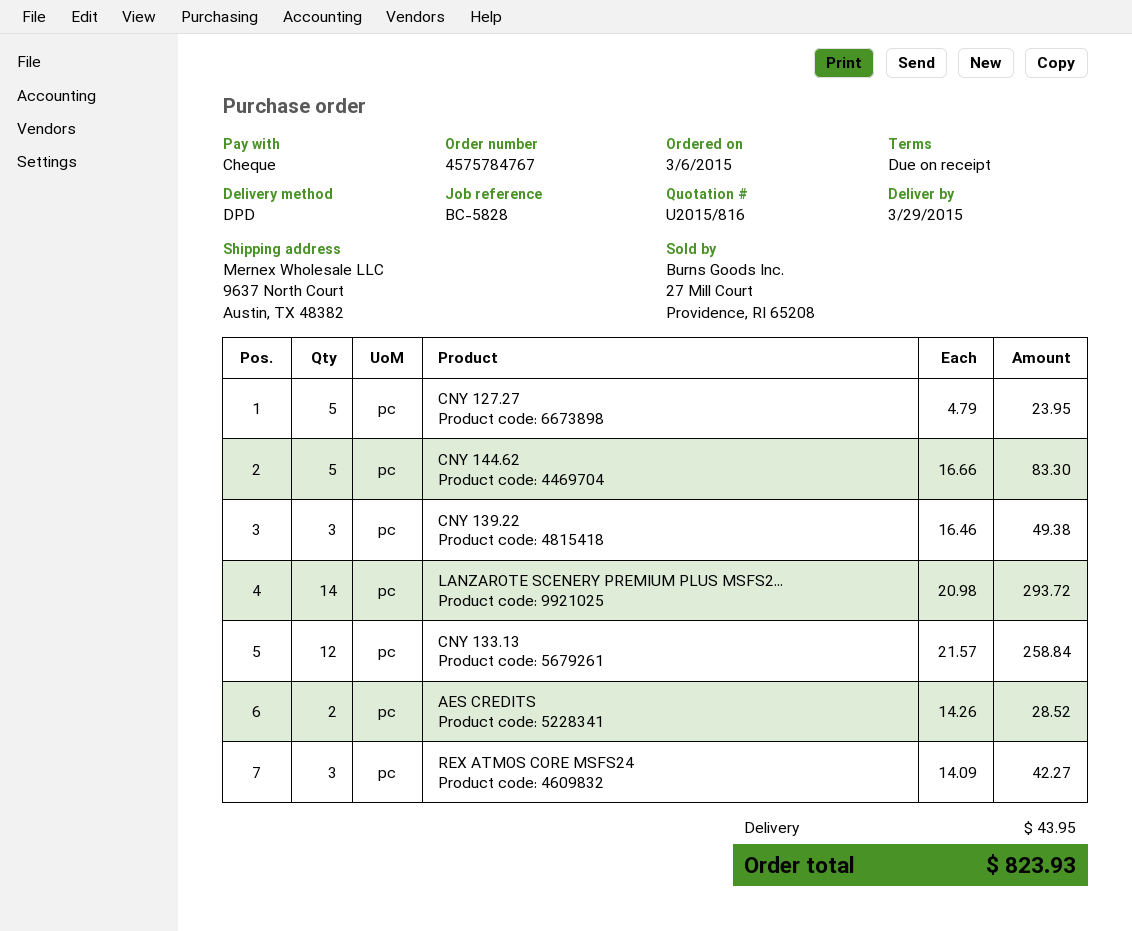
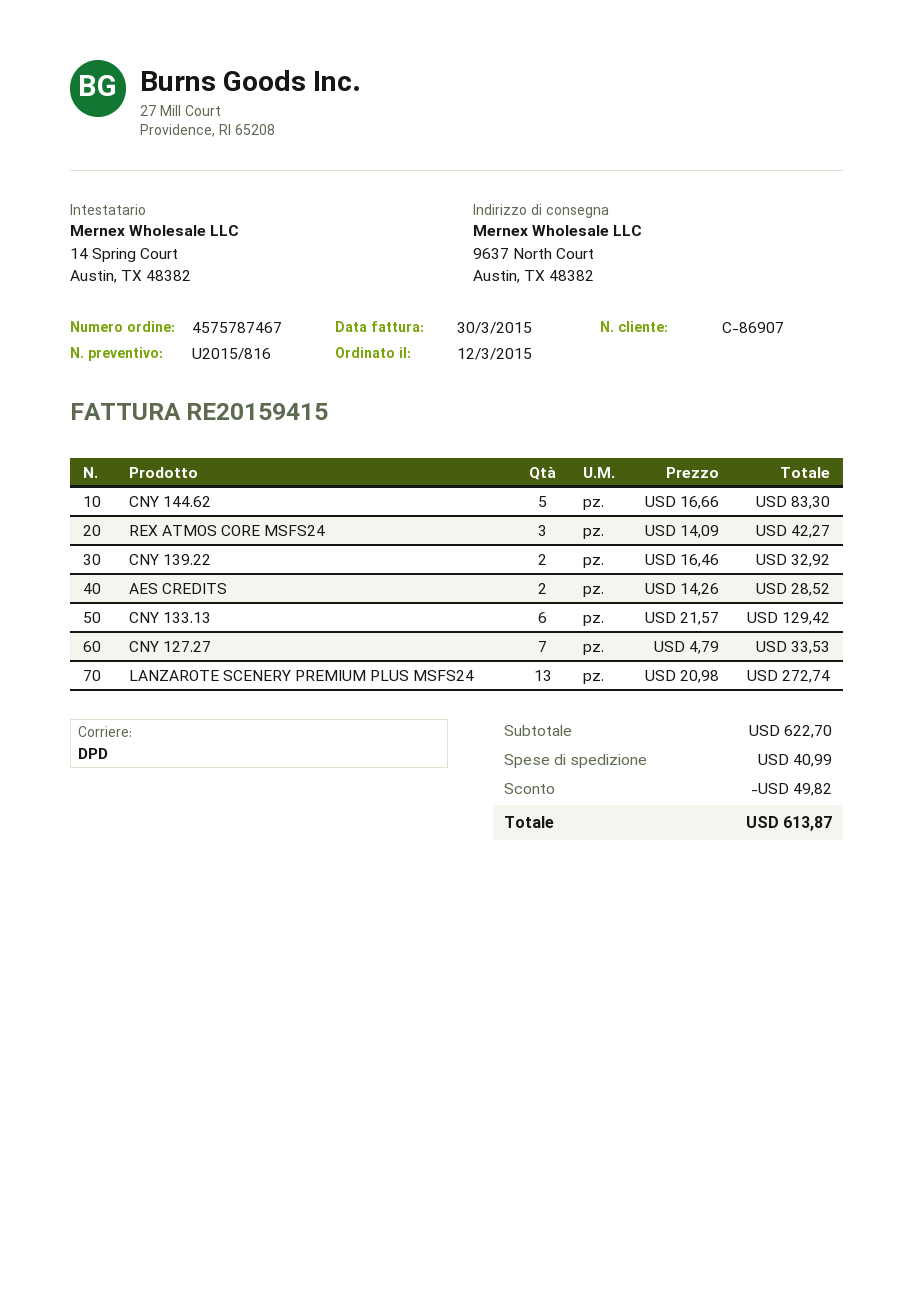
order number: 4575784767 -> 4575787467
order date: 2015-03-06 -> 2015-03-12
CNY 127.27: 5 x 4.79 = 23.95 -> 7 x 4.79 = 33.53
CNY 139.22: 3 x 16.46 = 49.38 -> 2 x 16.46 = 32.92
LANZAROTE SCENERY PREMIUM PLUS MSFS2...: 14 x 20.98 = 293.72 -> 13 x 20.98 = 272.74
CNY 133.13: 12 x 21.57 = 258.84 -> 6 x 21.57 = 129.42
discount: none -> 49.82
shipping: 43.95 -> 40.99
total: 823.93 -> 613.87

